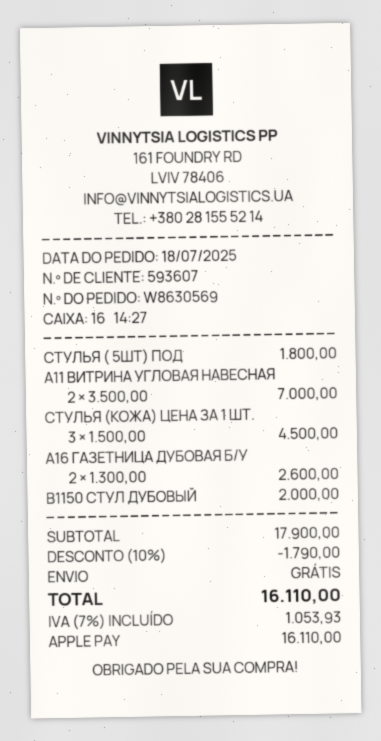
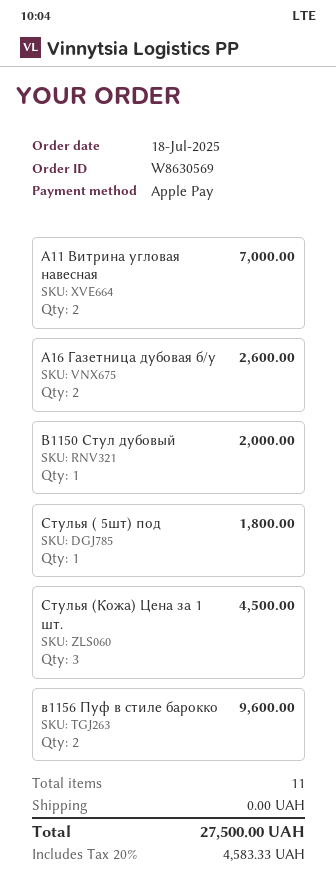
в1156 Пуф в стиле барокко: none -> 2 for 9600.00
discount: 10% = 1790.00 -> none
tax: 7% = 1053.93 -> 20% = 4583.33
total: 16110.00 -> 27500.00

